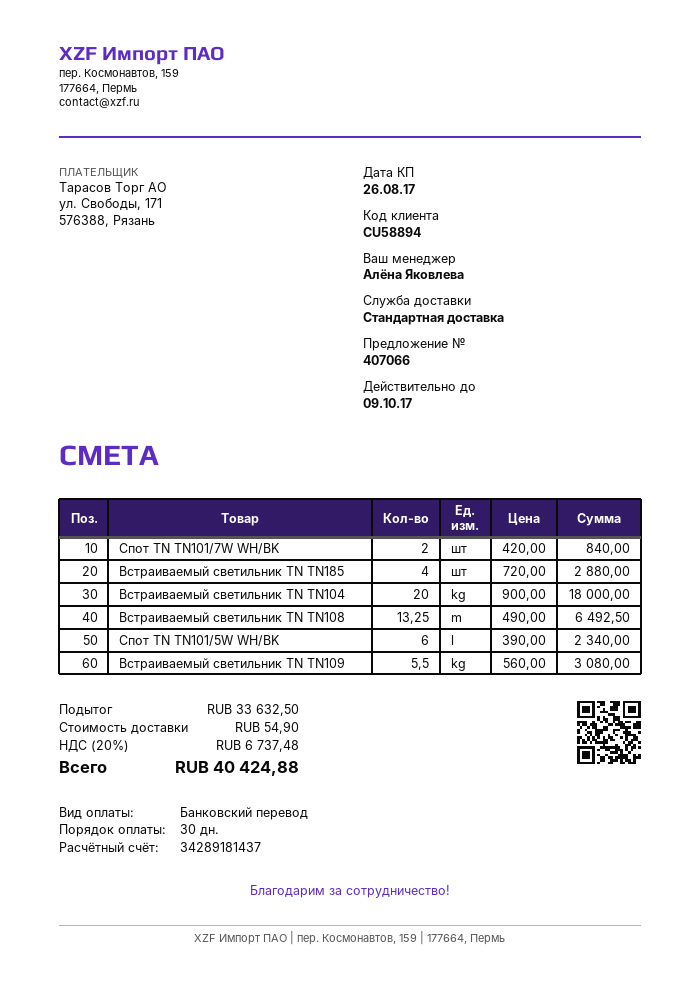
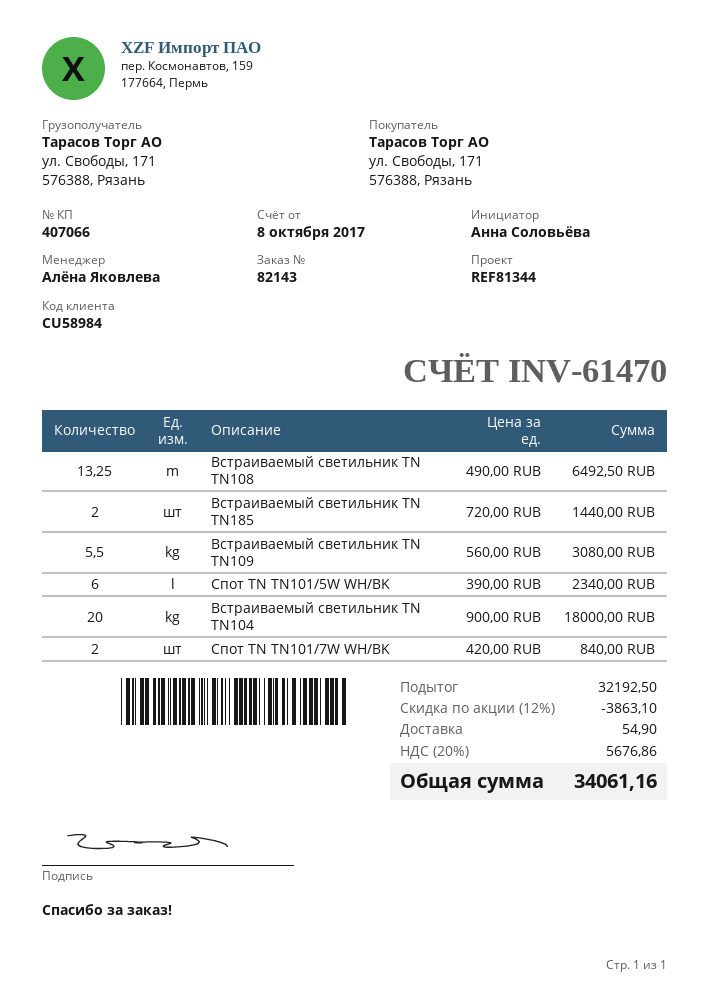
customer number: CU58894 -> CU58984
Встраиваемый светильник TN TN185: 4 x 720.00 = 2880.00 -> 2 x 720.00 = 1440.00
subtotal: 33632.50 -> 32192.50
discount: none -> 12% = 3863.10
tax: 20% = 6737.48 -> 20% = 5676.86
total: 40424.88 -> 34061.16

